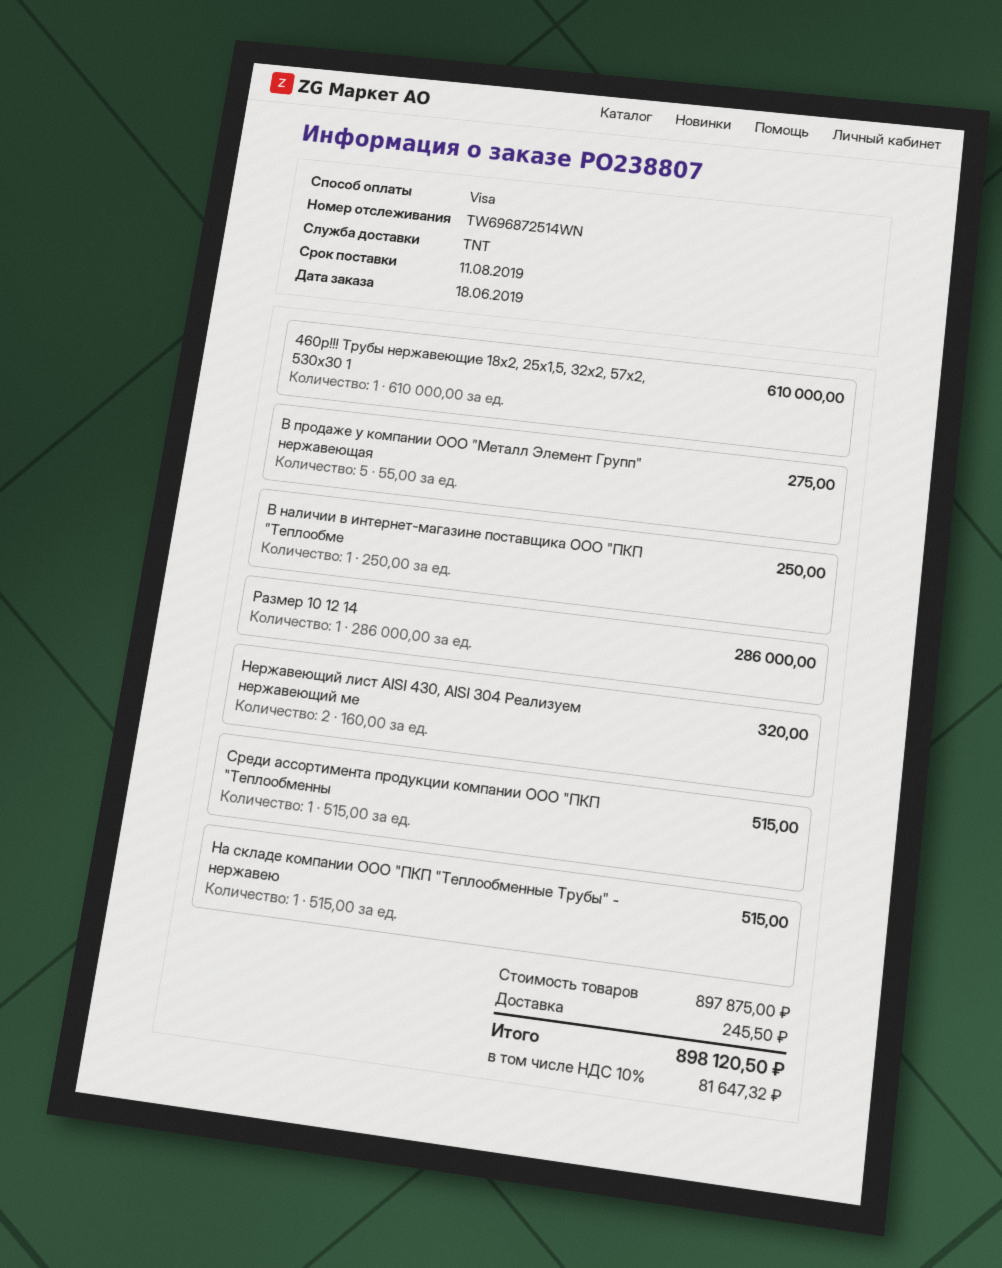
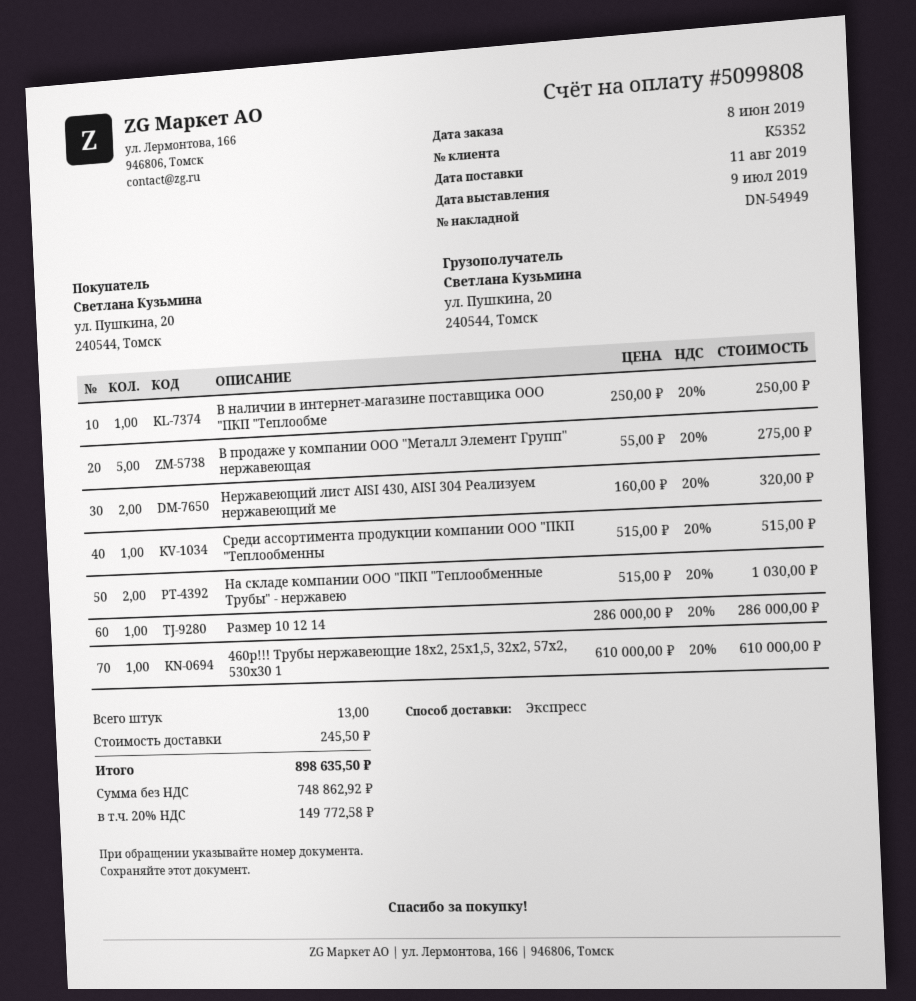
order date: 2019-06-18 -> 2019-06-08
shipping method: TNT -> express
На складе компании ООО "ПКП "Теплообменные Трубы" - нержавею: 1 x 515.00 = 515.00 -> 2 x 515.00 = 1030.00
tax: 10% = 81647.32 -> 20% = 149772.58
total: 898120.50 -> 898635.50

